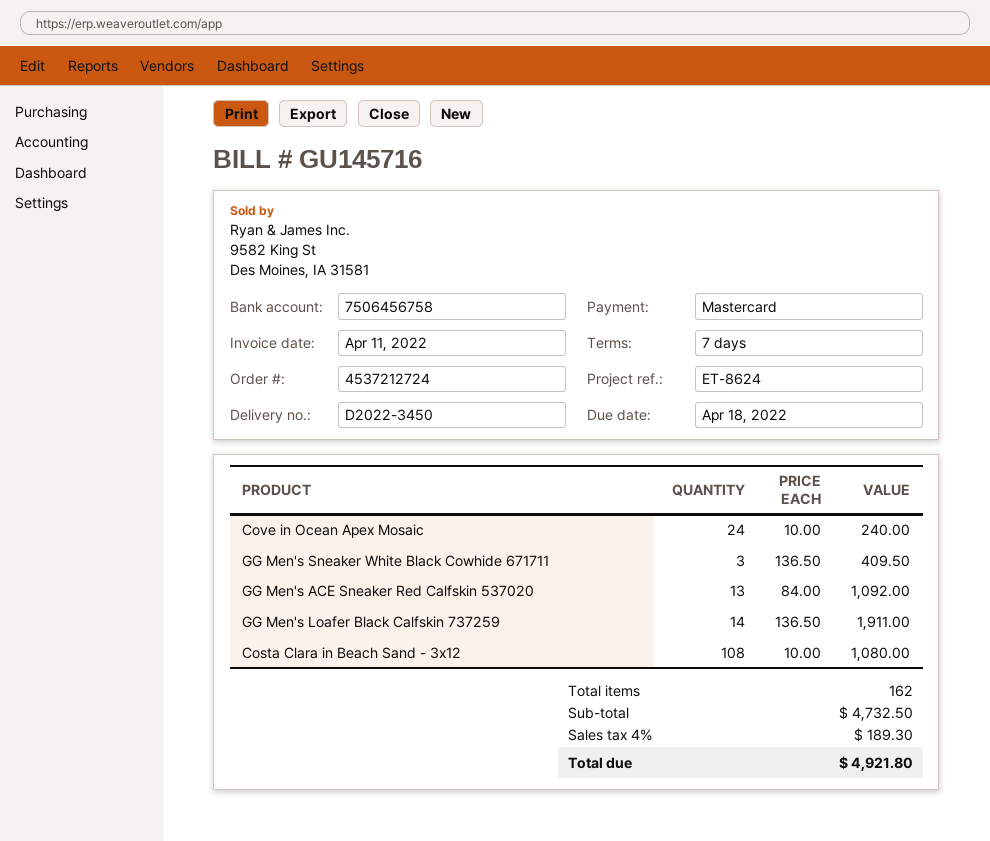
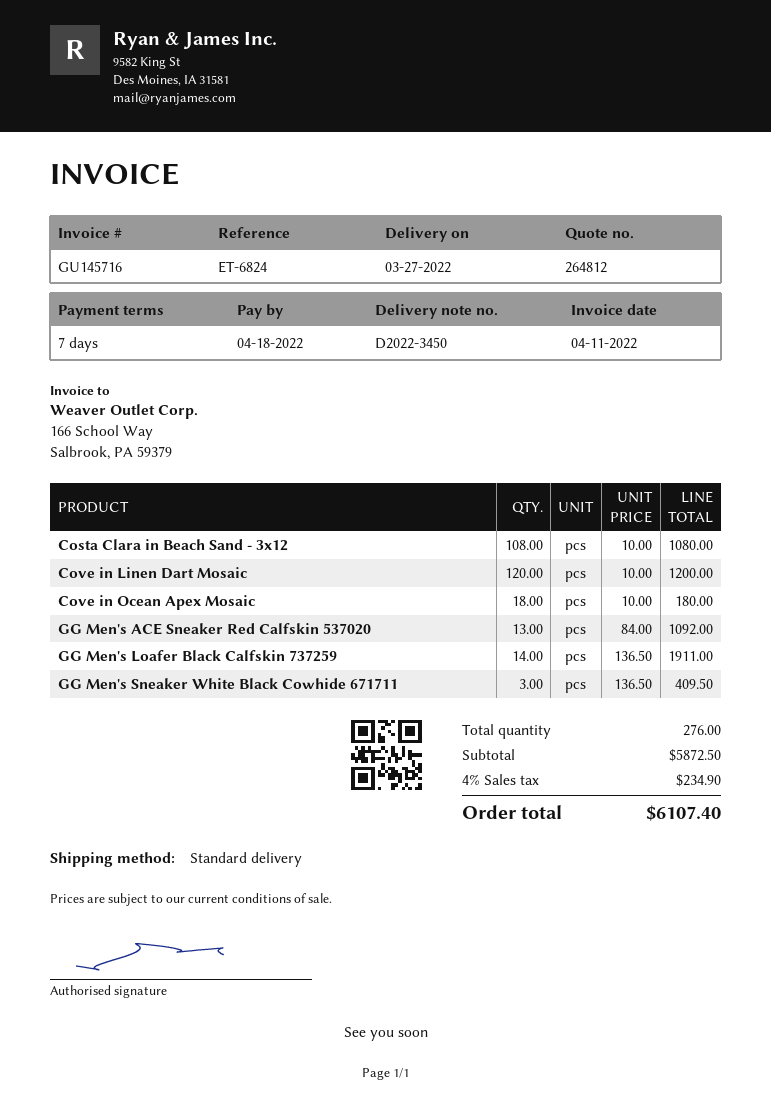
reference: ET-8624 -> ET-6824
Cove in Ocean Apex Mosaic: 24 x 10.00 = 240.00 -> 18 x 10.00 = 180.00
Cove in Linen Dart Mosaic: none -> 120 x 10.00 = 1200.00
total quantity: 162 -> 276
subtotal: 4732.50 -> 5872.50
tax: 4% = 189.30 -> 4% = 234.90
total: 4921.80 -> 6107.40

